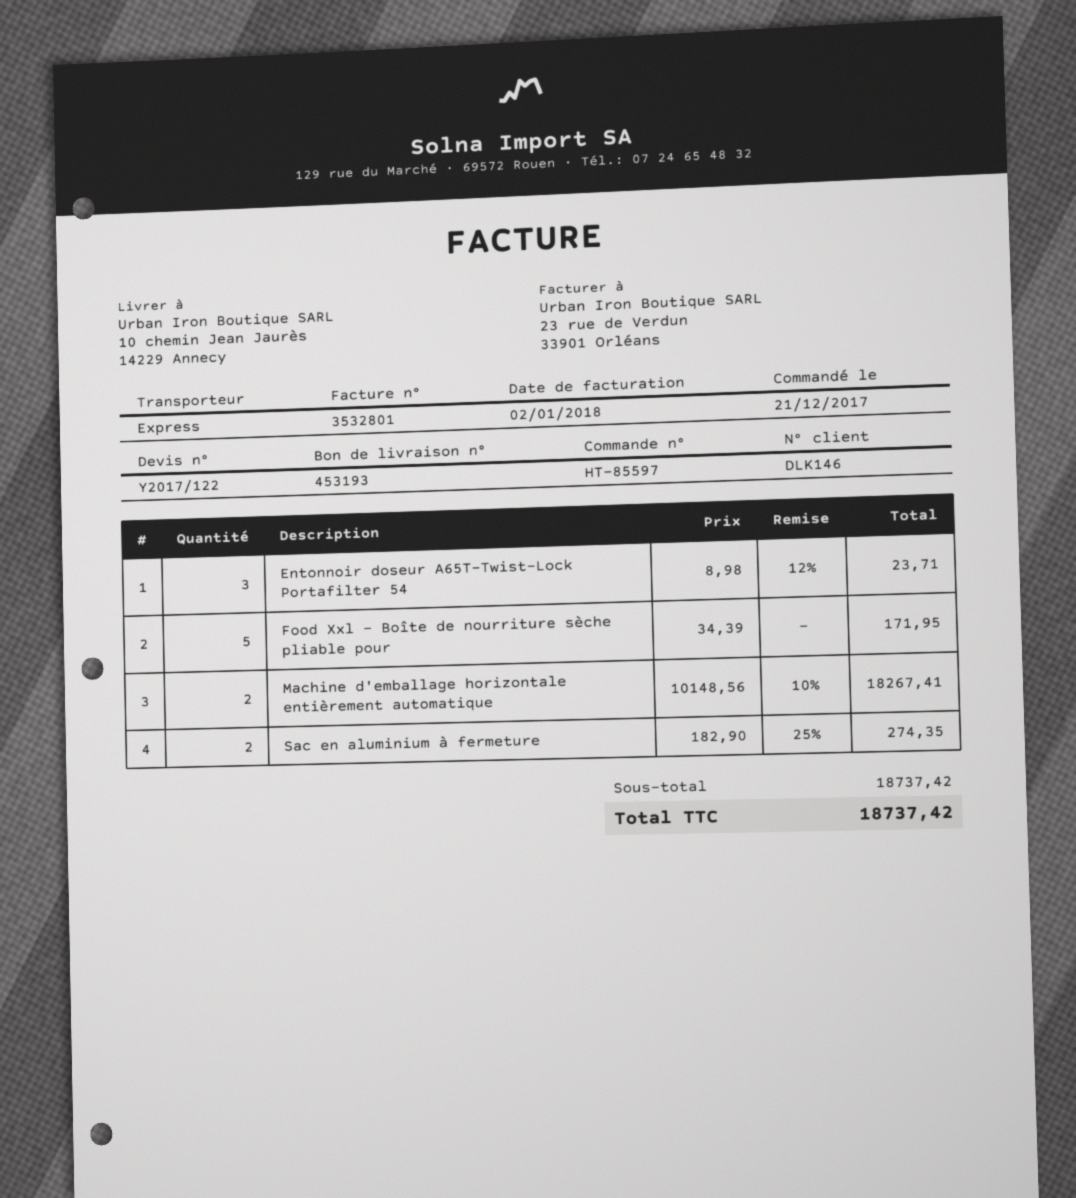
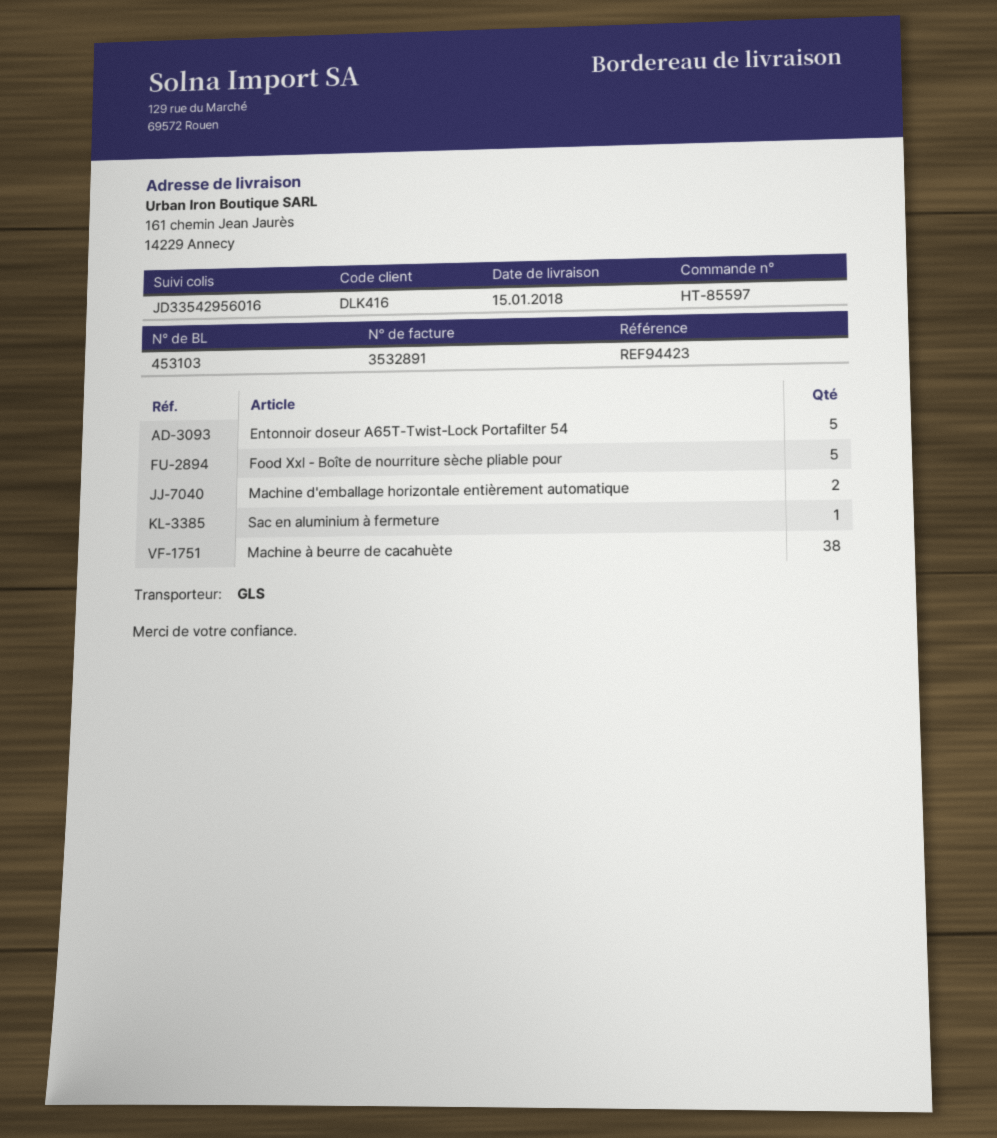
delivery note number: 453193 -> 453103
invoice number: 3532801 -> 3532891
customer number: DLK146 -> DLK416
shipping method: express -> GLS
ship to: 10 chemin Jean Jaurès, 14229 Annecy -> 161 chemin Jean Jaurès, 14229 Annecy
Entonnoir doseur A65T-Twist-Lock Portafilter 54: 3 -> 5
Sac en aluminium à fermeture: 2 -> 1
Machine à beurre de cacahuète: none -> 38

